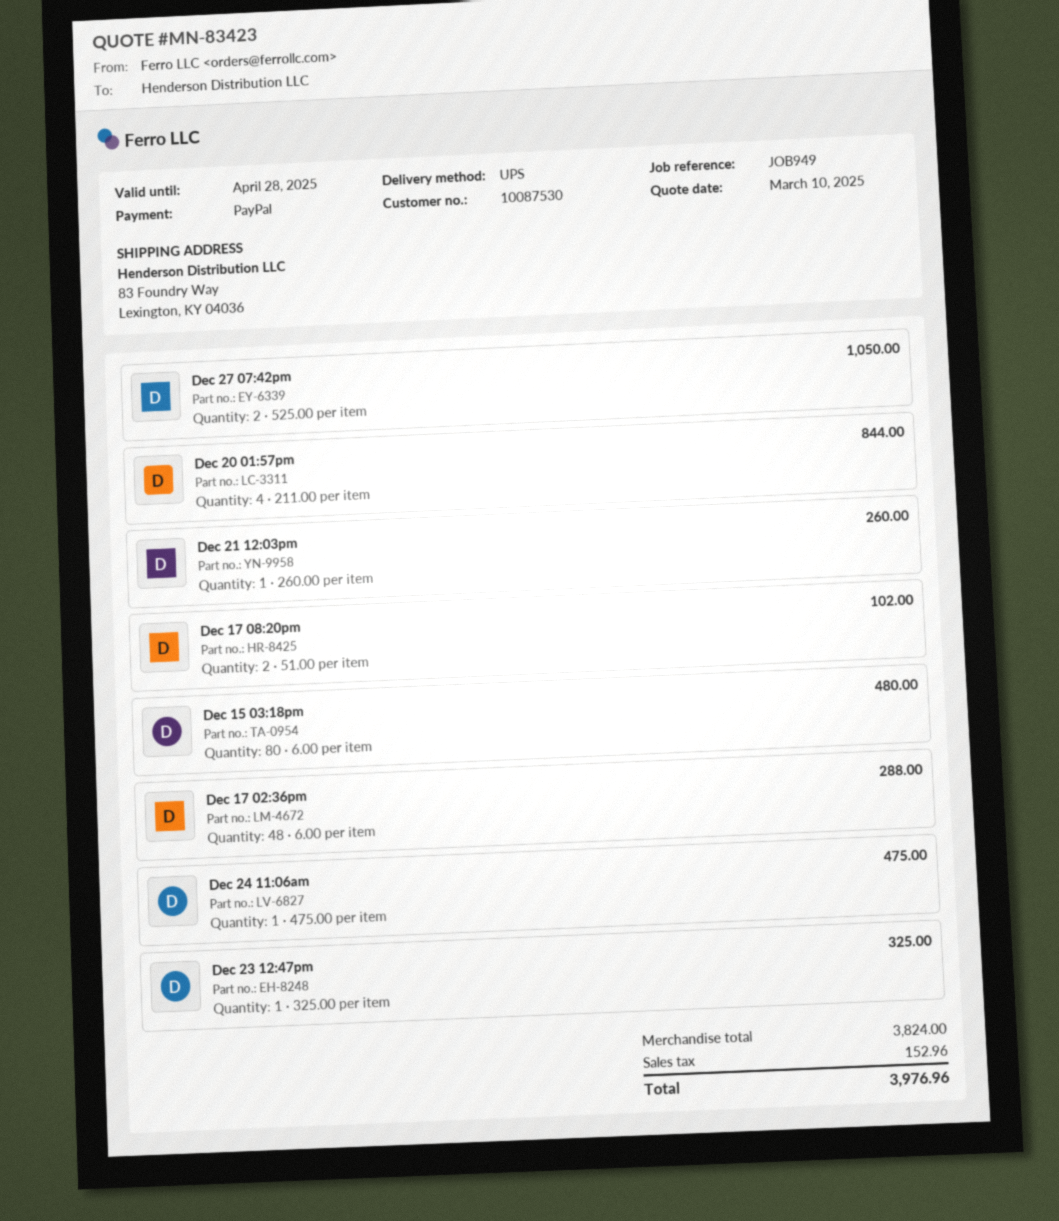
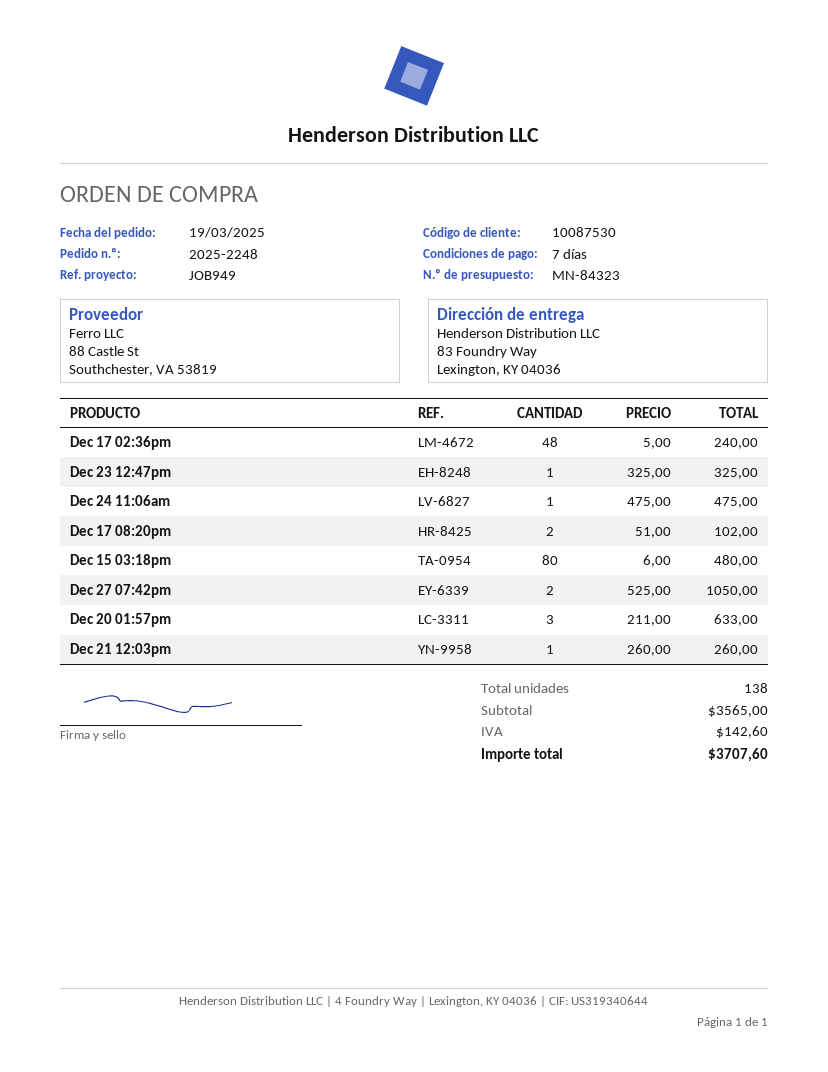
quote number: MN-83423 -> MN-84323
Dec 20 01:57pm: 4 x 211.00 = 844.00 -> 3 x 211.00 = 633.00
Dec 17 02:36pm: 48 x 6.00 = 288.00 -> 48 x 5.00 = 240.00
subtotal: 3824.00 -> 3565.00
tax: 152.96 -> 142.60
total: 3976.96 -> 3707.60

